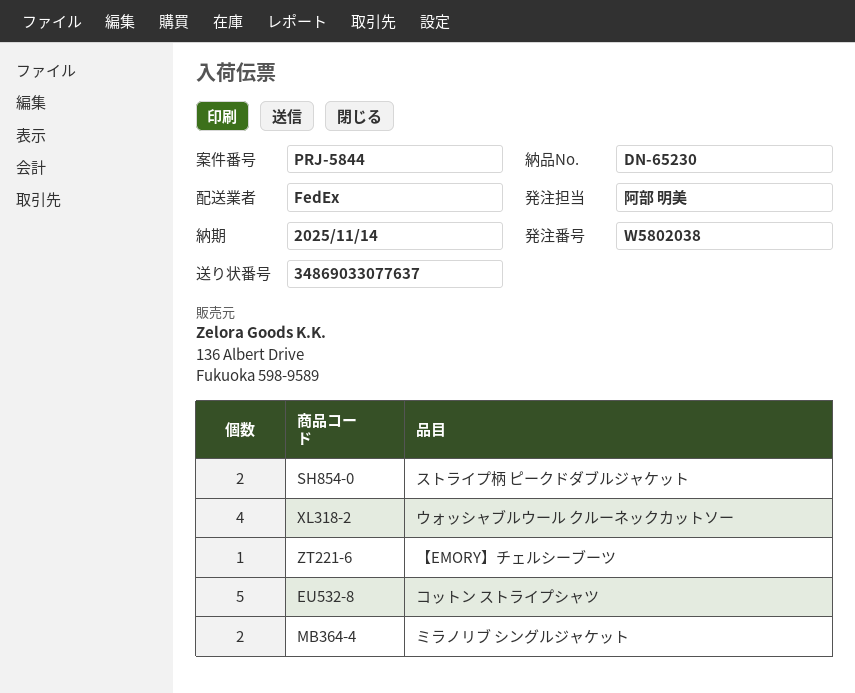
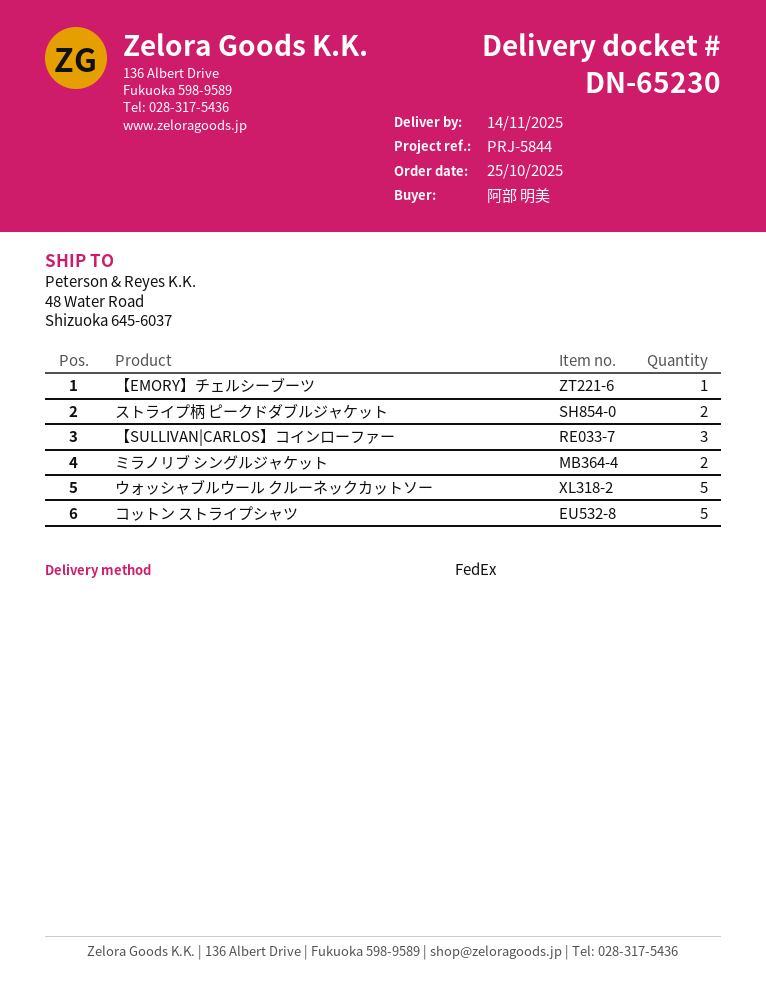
ウォッシャブルウール クルーネックカットソー: 4 -> 5
【SULLIVAN|CARLOS】コインローファー: none -> 3

